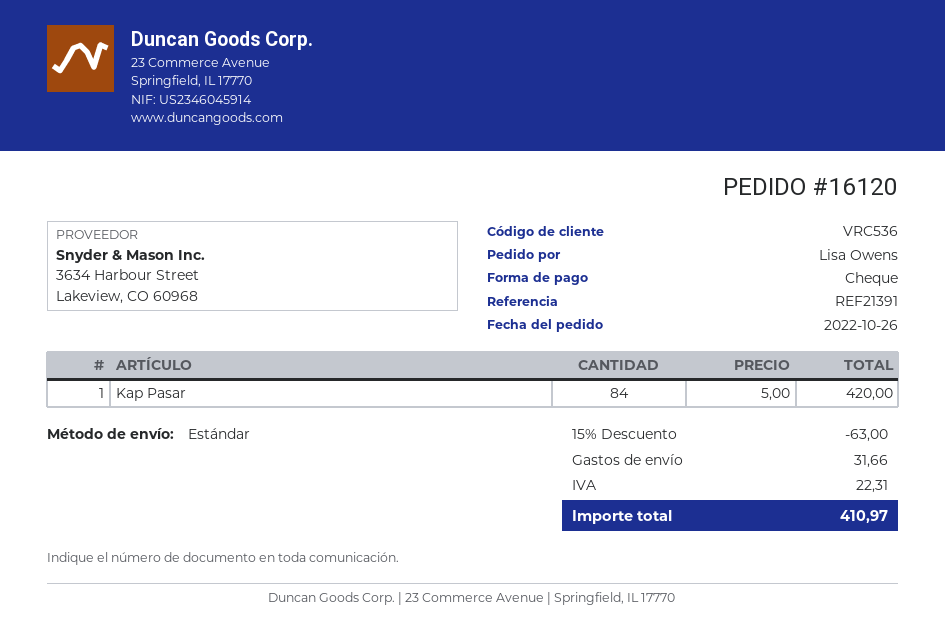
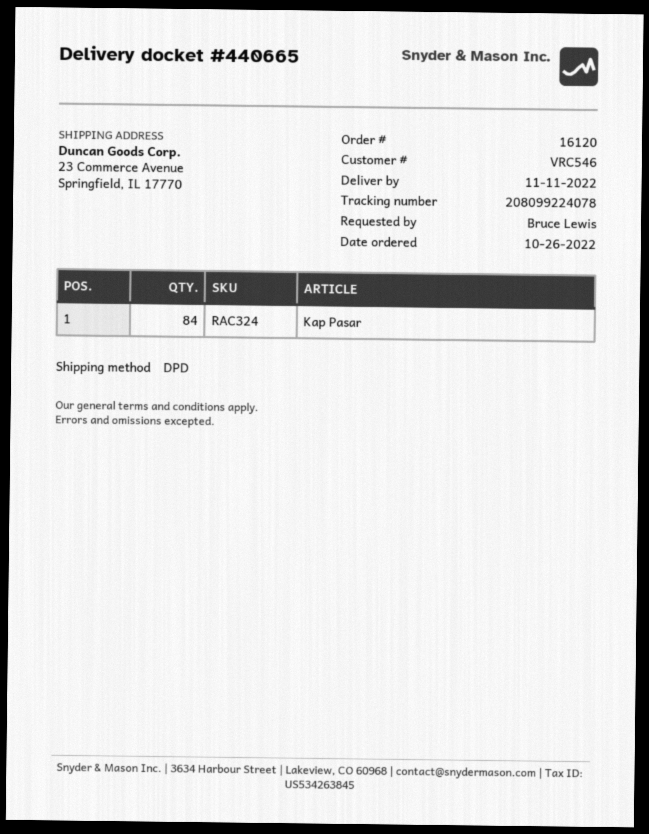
customer number: VRC536 -> VRC546
ordered by: Lisa Owens -> Bruce Lewis
shipping method: standard -> DPD

